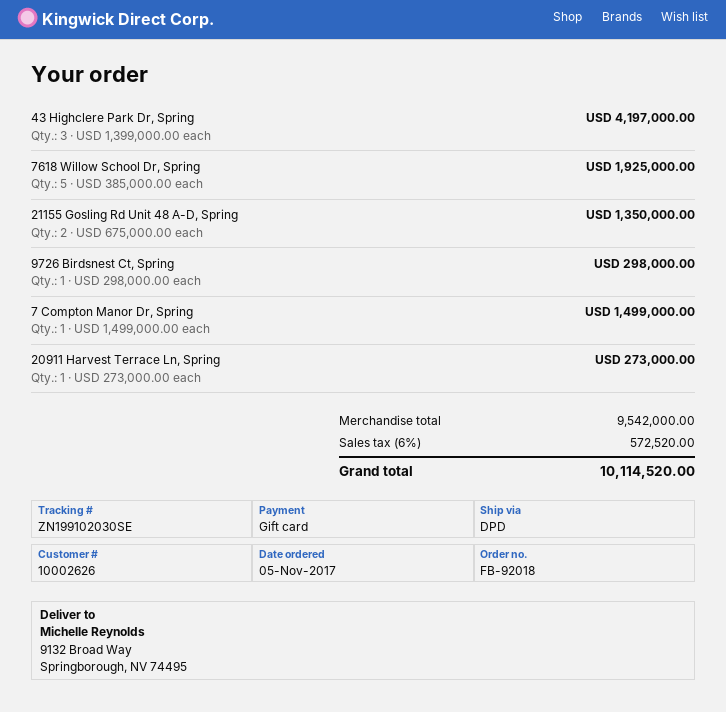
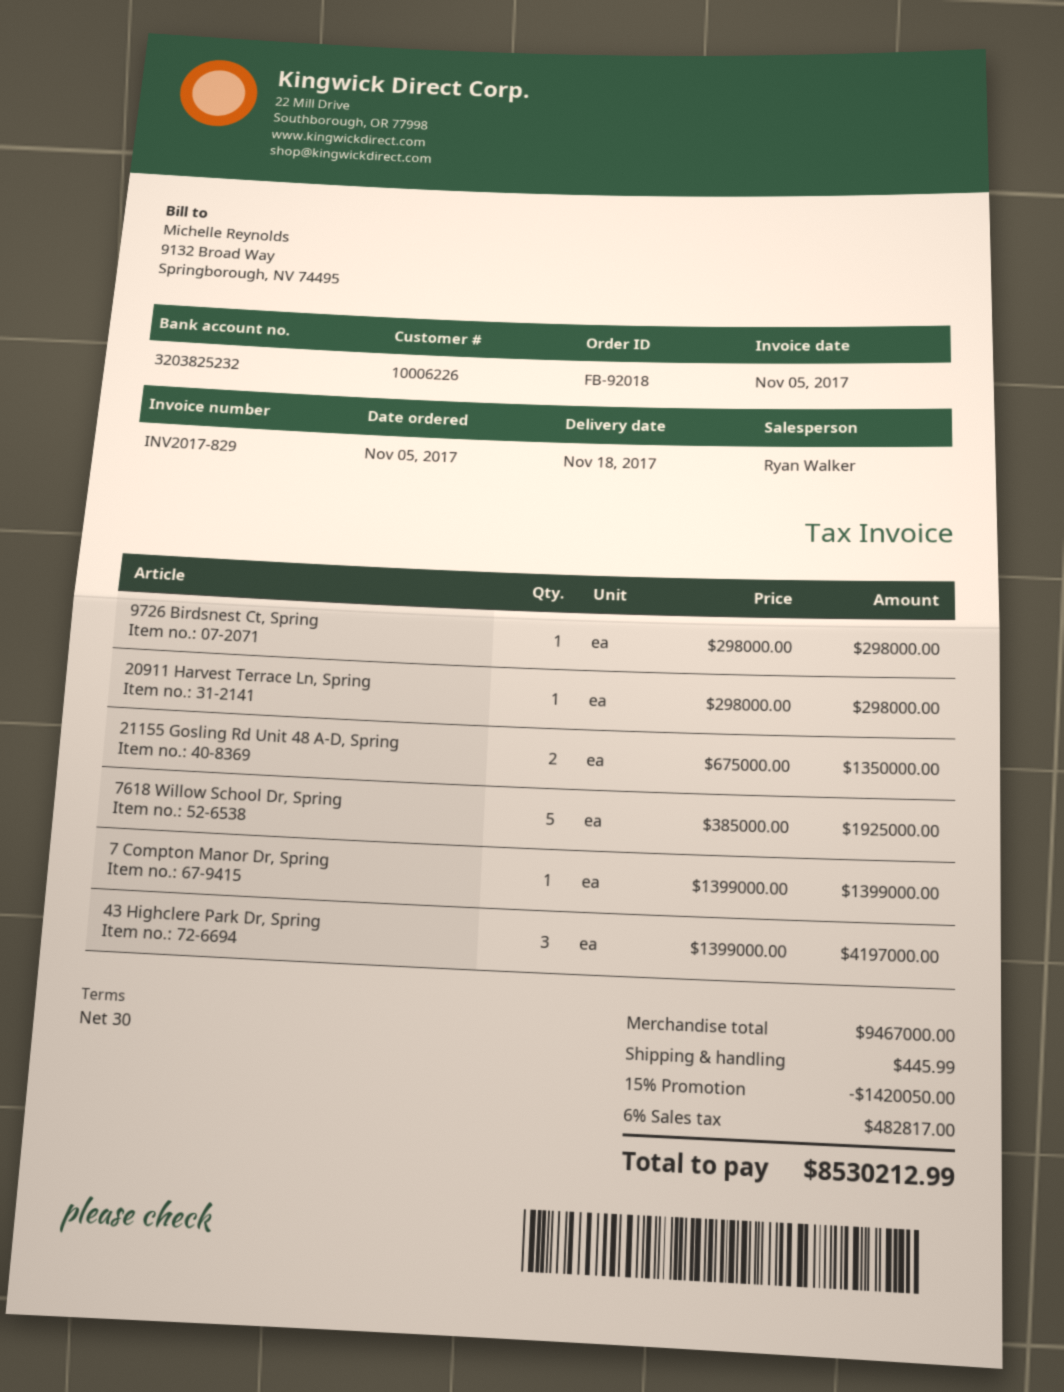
customer number: 10002626 -> 10006226
7 Compton Manor Dr, Spring: 1 x 1499000.00 = 1499000.00 -> 1 x 1399000.00 = 1399000.00
20911 Harvest Terrace Ln, Spring: 1 x 273000.00 = 273000.00 -> 1 x 298000.00 = 298000.00
subtotal: 9542000.00 -> 9467000.00
discount: none -> 15% = 1420050.00
shipping: none -> 445.99
tax: 6% = 572520.00 -> 6% = 482817.00
total: 10114520.00 -> 8530212.99

